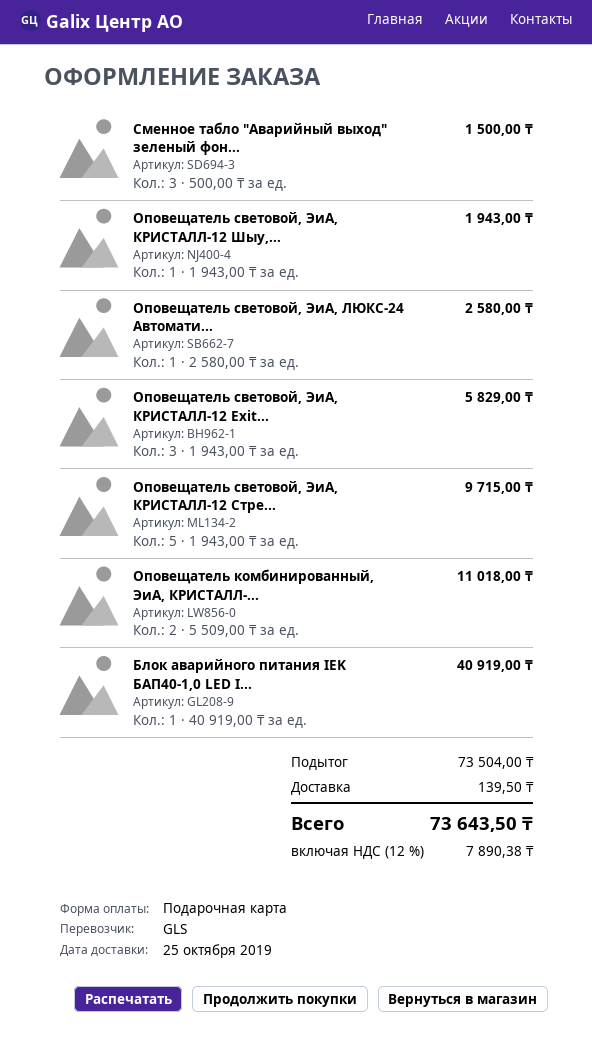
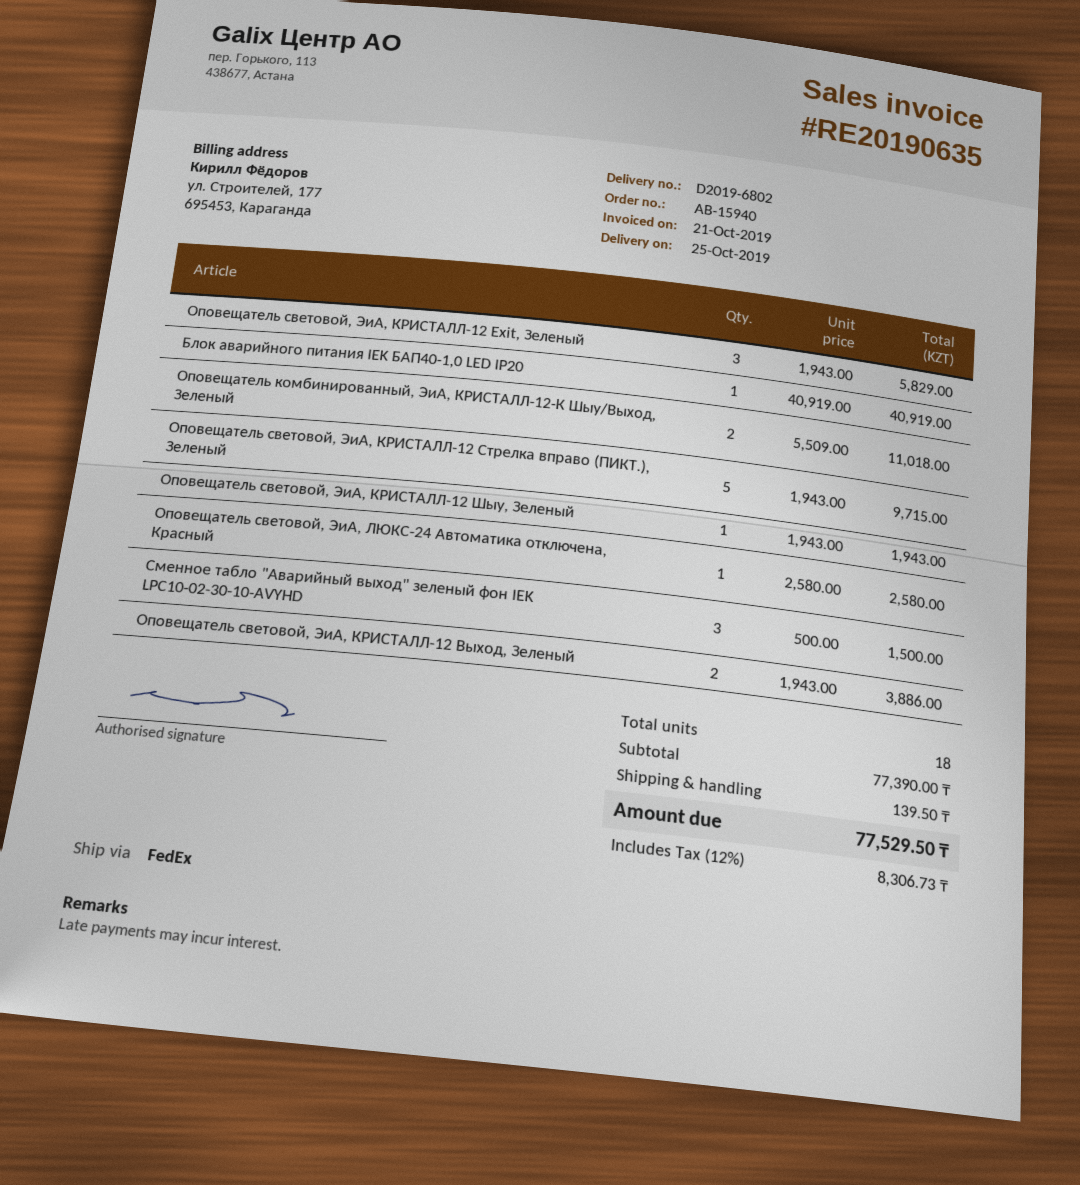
shipping method: GLS -> FedEx
Оповещатель световой, ЭиА, КРИСТАЛЛ-12 Выход, Зеленый: none -> 2 x 1943.00 = 3886.00
subtotal: 73504.00 -> 77390.00
tax: 12% = 7890.38 -> 12% = 8306.73
total: 73643.50 -> 77529.50

